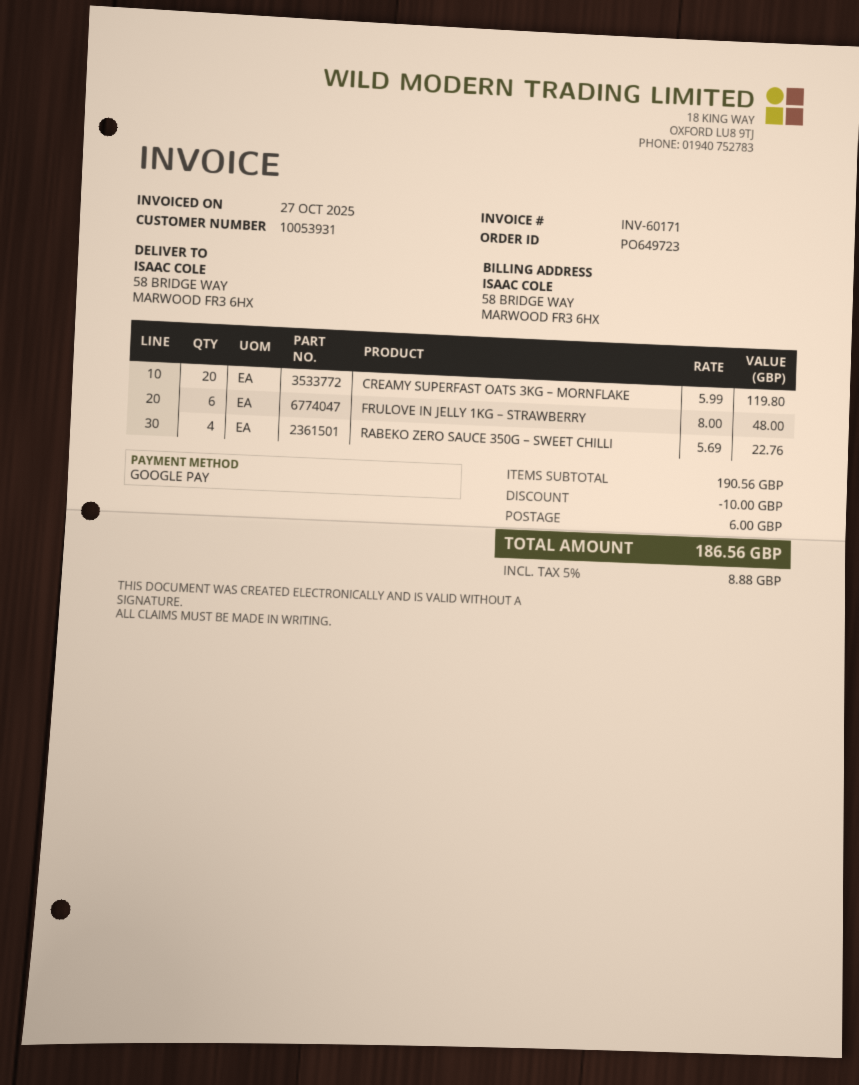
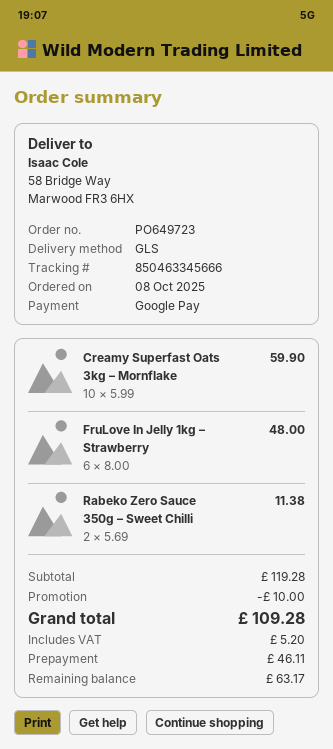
CREAMY SUPERFAST OATS 3KG – MORNFLAKE: 20 x 5.99 = 119.80 -> 10 x 5.99 = 59.90
RABEKO ZERO SAUCE 350G – SWEET CHILLI: 4 x 5.69 = 22.76 -> 2 x 5.69 = 11.38
subtotal: 190.56 -> 119.28
shipping: 6.00 -> none
tax: 8.88 -> 5.20
total: 186.56 -> 109.28

